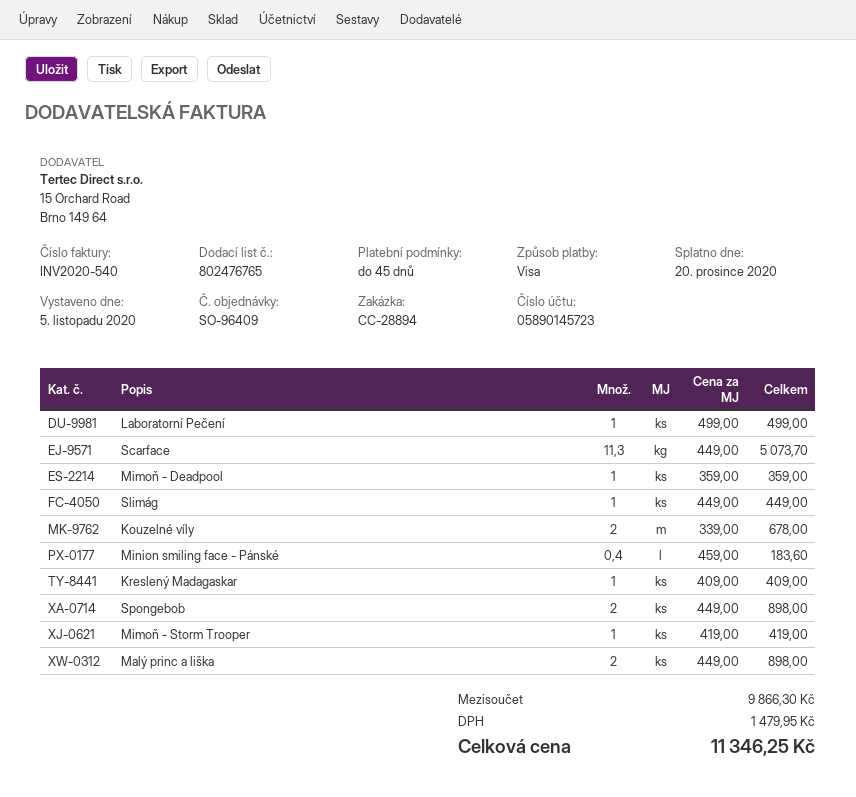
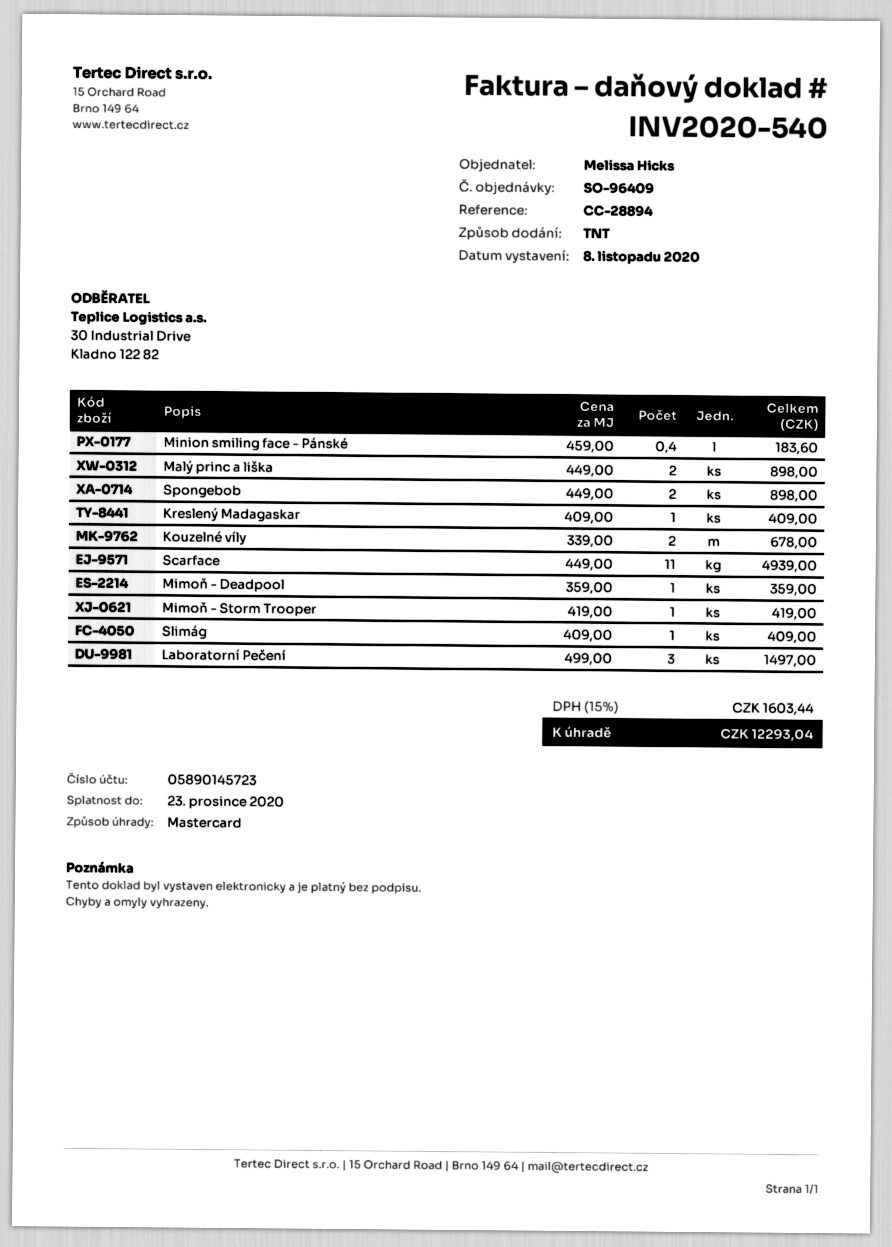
invoice date: 2020-11-05 -> 2020-11-08
due date: 2020-12-20 -> 2020-12-23
payment method: Visa -> Mastercard
Laboratorní Pečení: 1 x 499.00 = 499.00 -> 3 x 499.00 = 1497.00
Scarface: 11.3 x 449.00 = 5073.70 -> 11 x 449.00 = 4939.00
Slimág: 1 x 449.00 = 449.00 -> 1 x 409.00 = 409.00
tax: 1479.95 -> 1603.44
total: 11346.25 -> 12293.04

